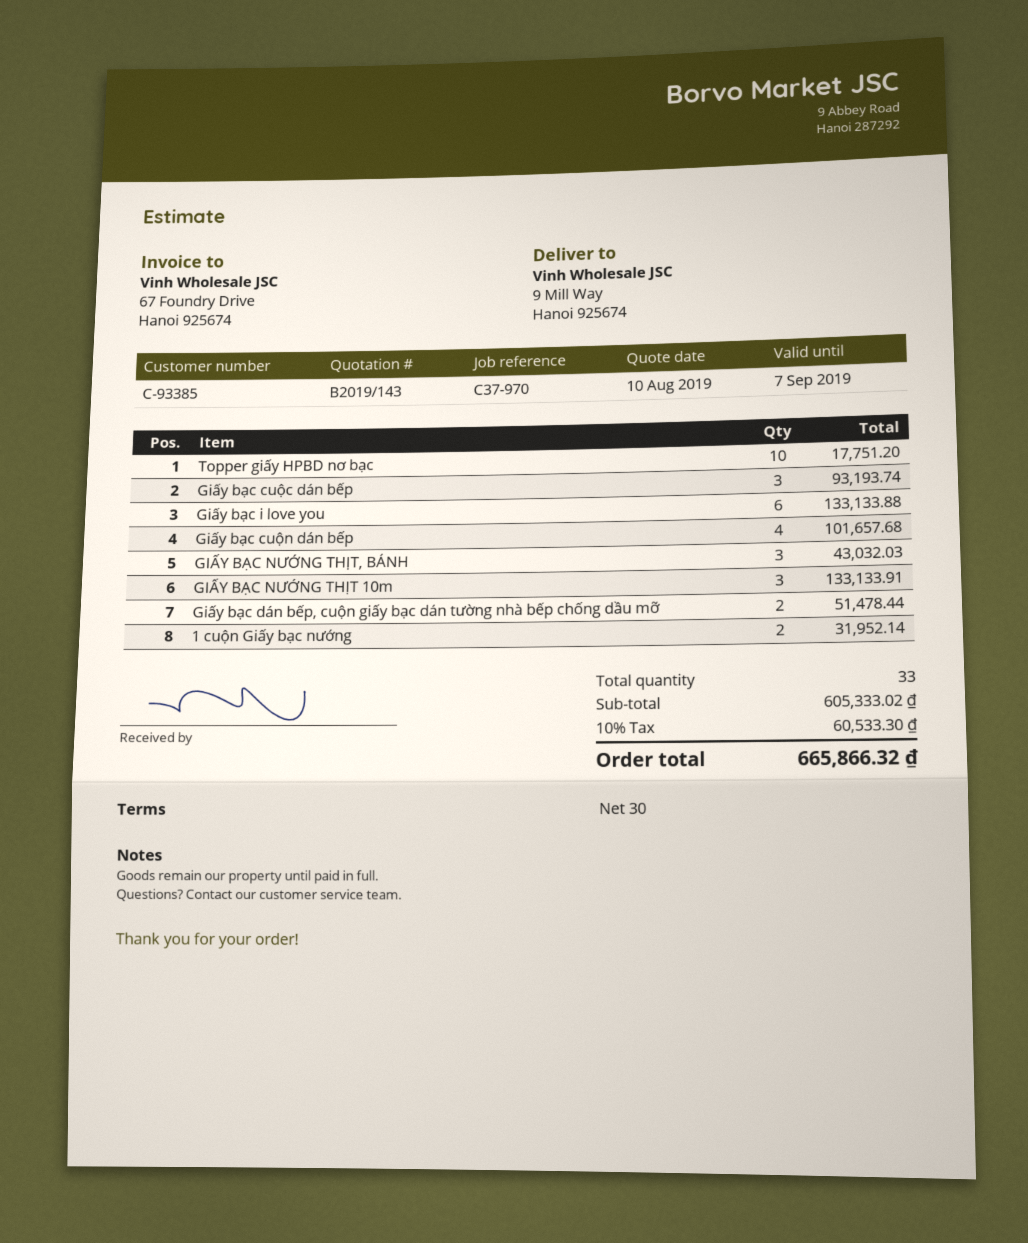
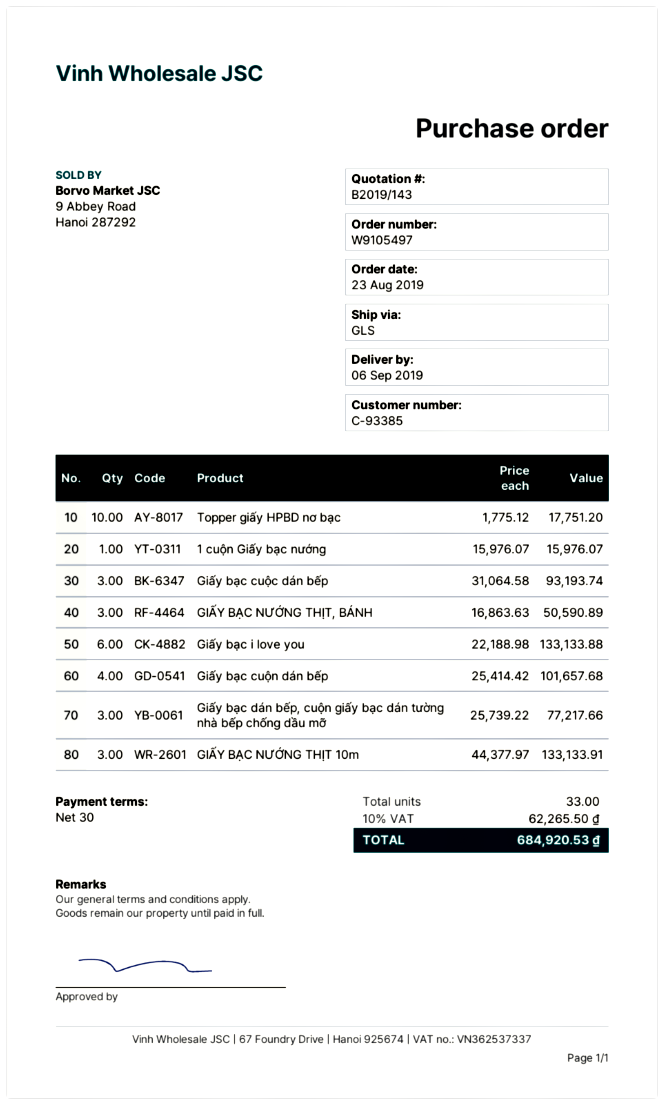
GIẤY BẠC NƯỚNG THỊT, BÁNH: 3 for 43032.03 -> 3 for 50590.89
Giấy bạc dán bếp, cuộn giấy bạc dán tường nhà bếp chống dầu mỡ: 2 for 51478.44 -> 3 for 77217.66
1 cuộn Giấy bạc nướng: 2 for 31952.14 -> 1 for 15976.07
tax: 10% = 60533.30 -> 10% = 62265.50
total: 665866.32 -> 684920.53

